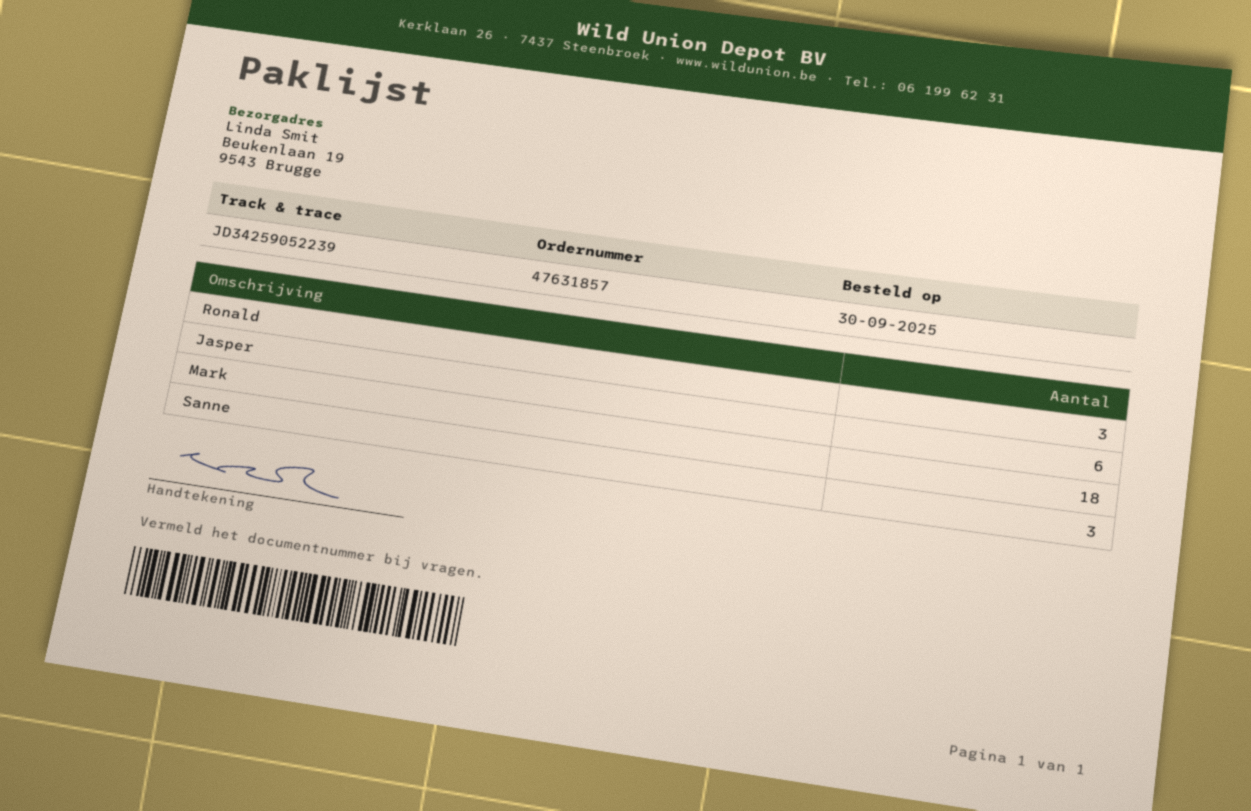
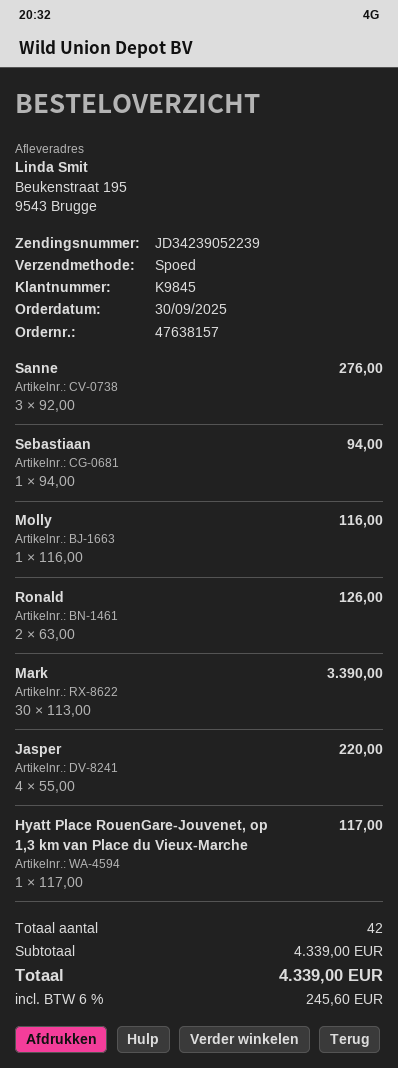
order number: 47631857 -> 47638157
tracking number: JD34259052239 -> JD34239052239
ship to: Beukenlaan 19, 9543 Brugge -> Beukenstraat 195, 9543 Brugge
Ronald: 3 -> 2
Jasper: 6 -> 4
Mark: 18 -> 30
Sebastiaan: none -> 1
Molly: none -> 1
Hyatt Place RouenGare-Jouvenet, op 1,3 km van Place du Vieux-Marche: none -> 1

